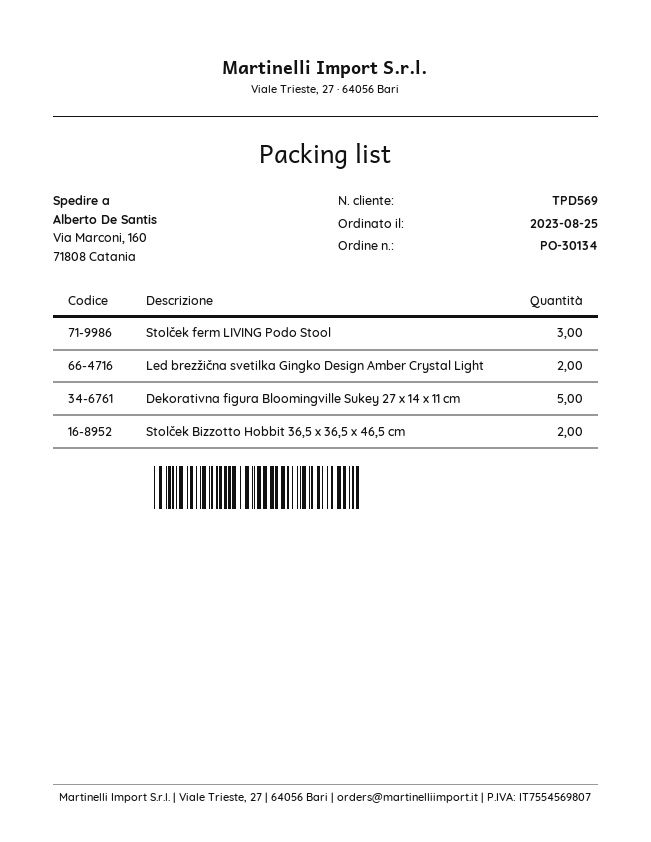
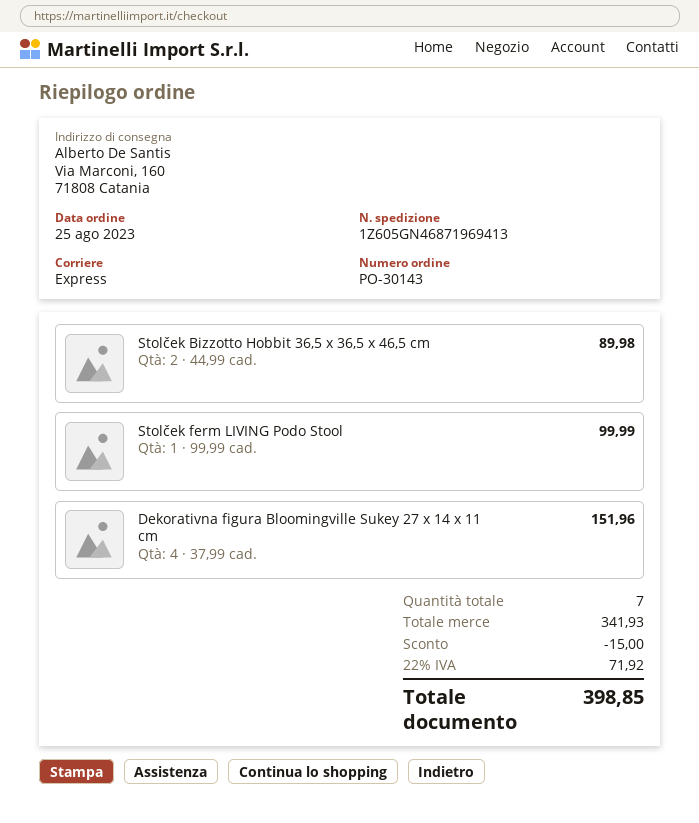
order number: PO-30134 -> PO-30143
Stolček ferm LIVING Podo Stool: 3 -> 1
Led brezžična svetilka Gingko Design Amber Crystal Light: 2 -> none
Dekorativna figura Bloomingville Sukey 27 x 14 x 11 cm: 5 -> 4

